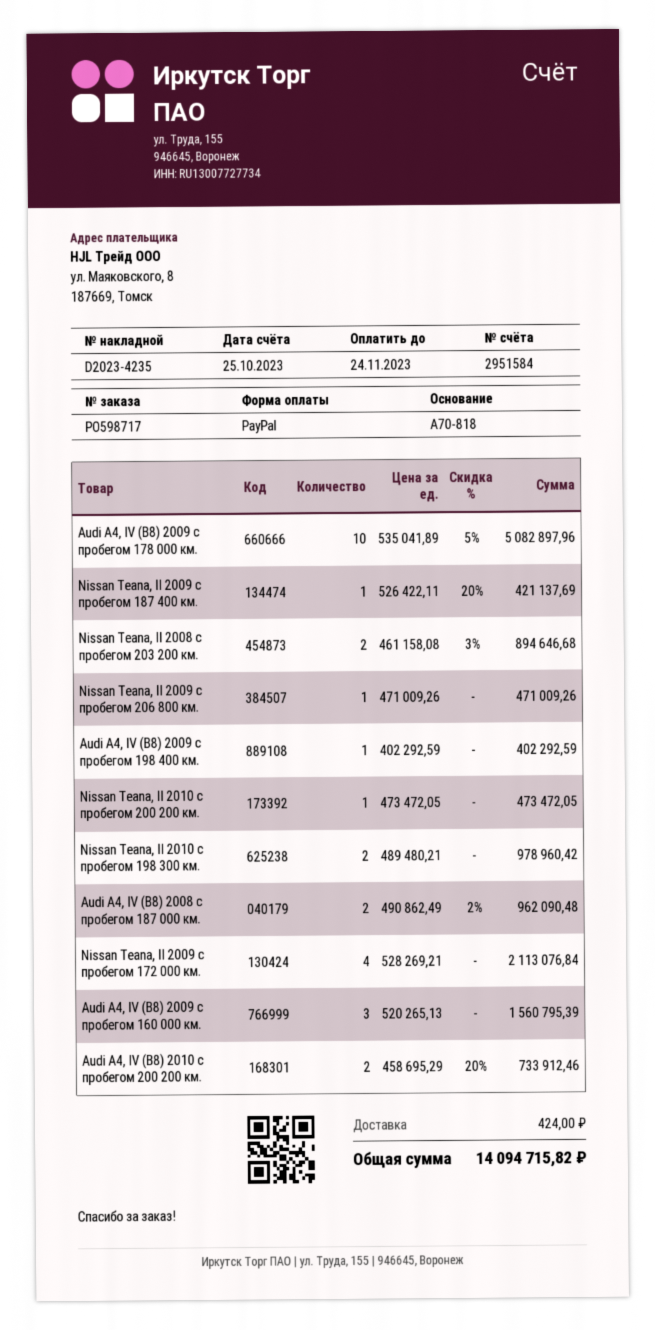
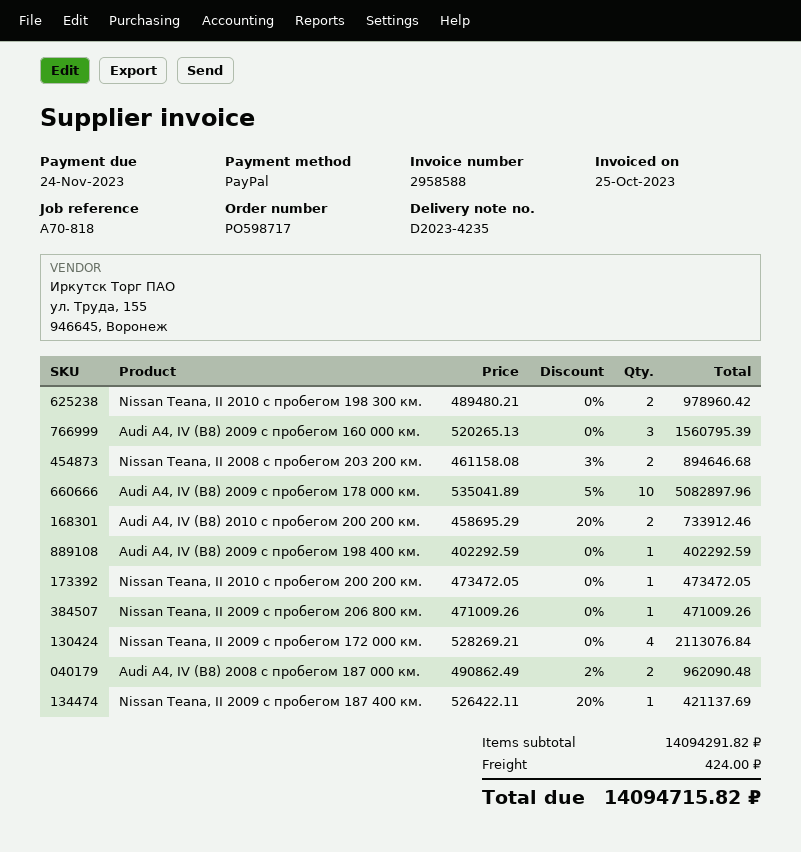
invoice number: 2951584 -> 2958588

